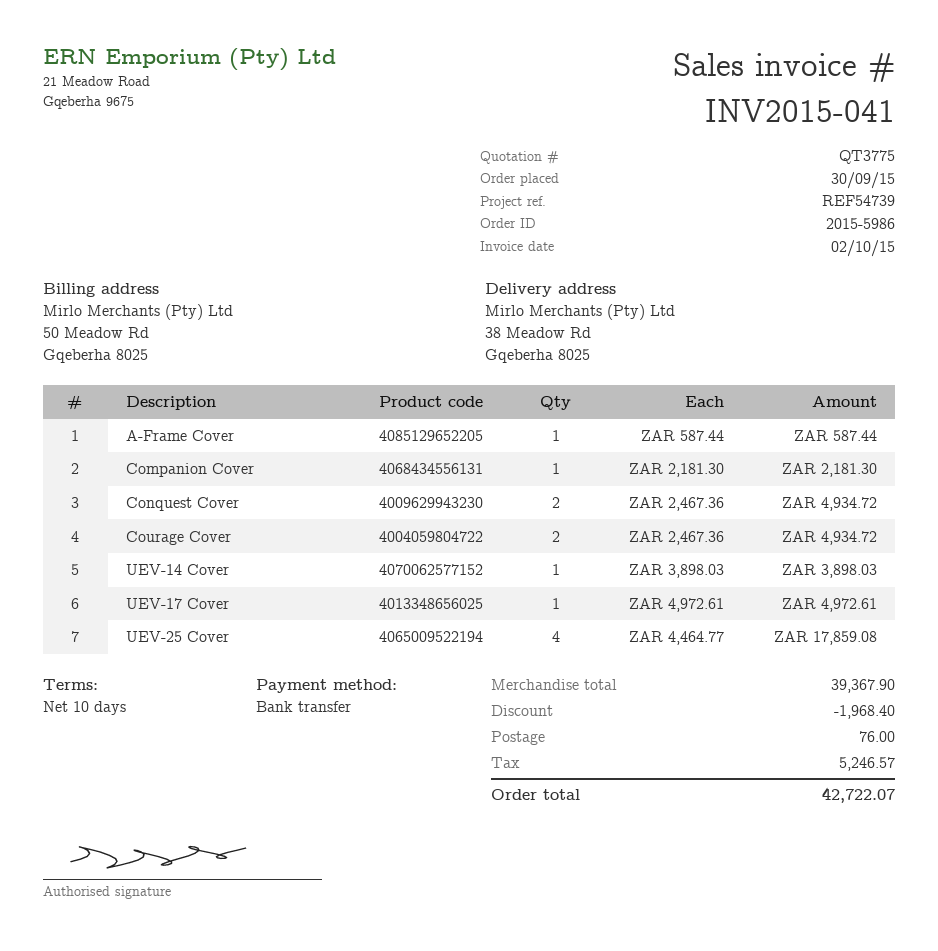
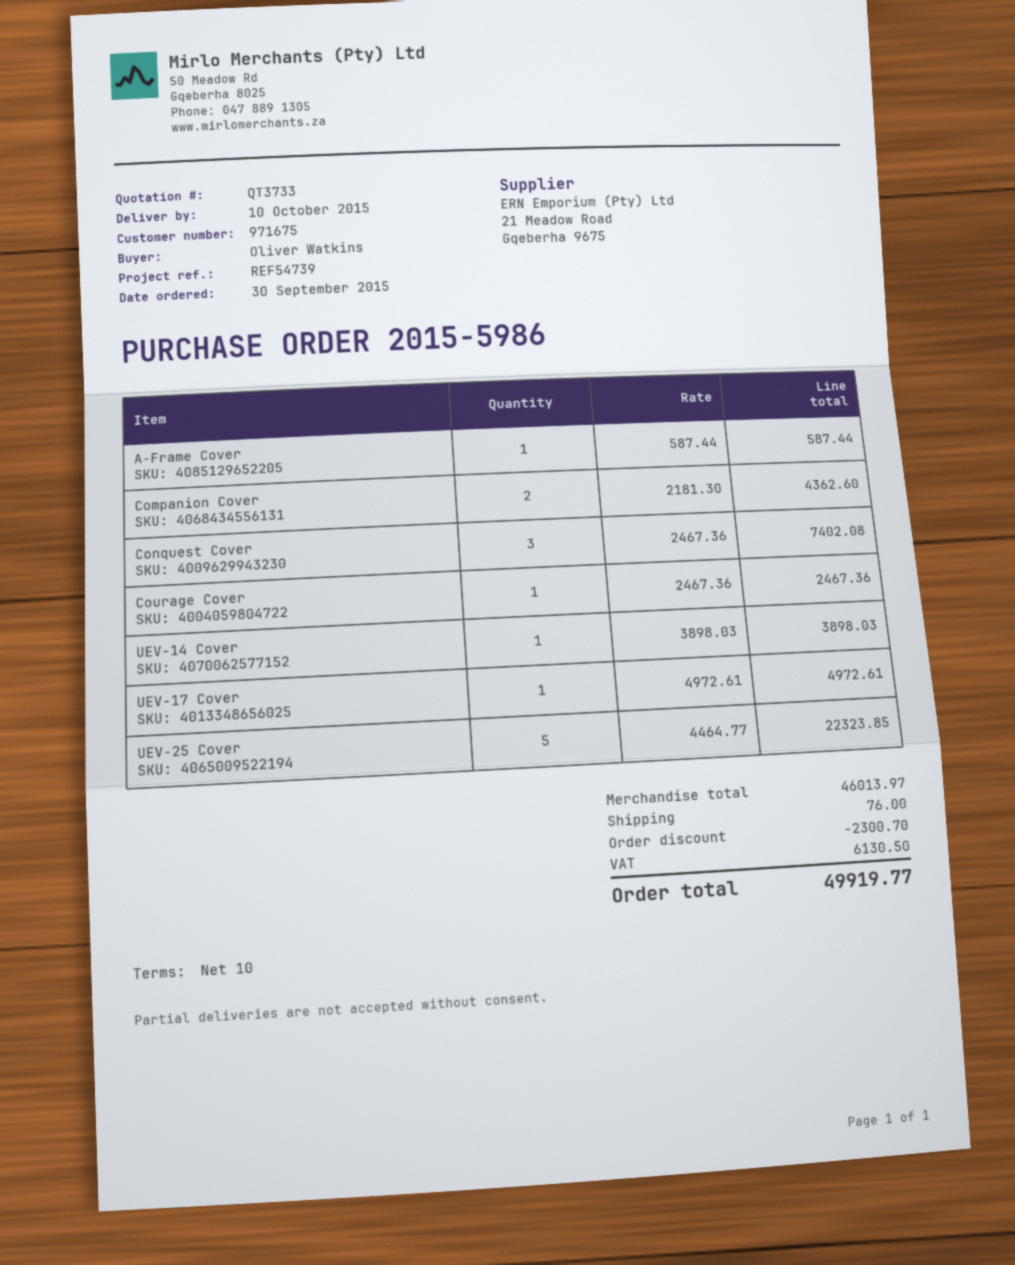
quote number: QT3775 -> QT3733
Companion Cover: 1 x 2181.30 = 2181.30 -> 2 x 2181.30 = 4362.60
Conquest Cover: 2 x 2467.36 = 4934.72 -> 3 x 2467.36 = 7402.08
Courage Cover: 2 x 2467.36 = 4934.72 -> 1 x 2467.36 = 2467.36
UEV-25 Cover: 4 x 4464.77 = 17859.08 -> 5 x 4464.77 = 22323.85
subtotal: 39367.90 -> 46013.97
discount: 1968.40 -> 2300.70
tax: 5246.57 -> 6130.50
total: 42722.07 -> 49919.77

